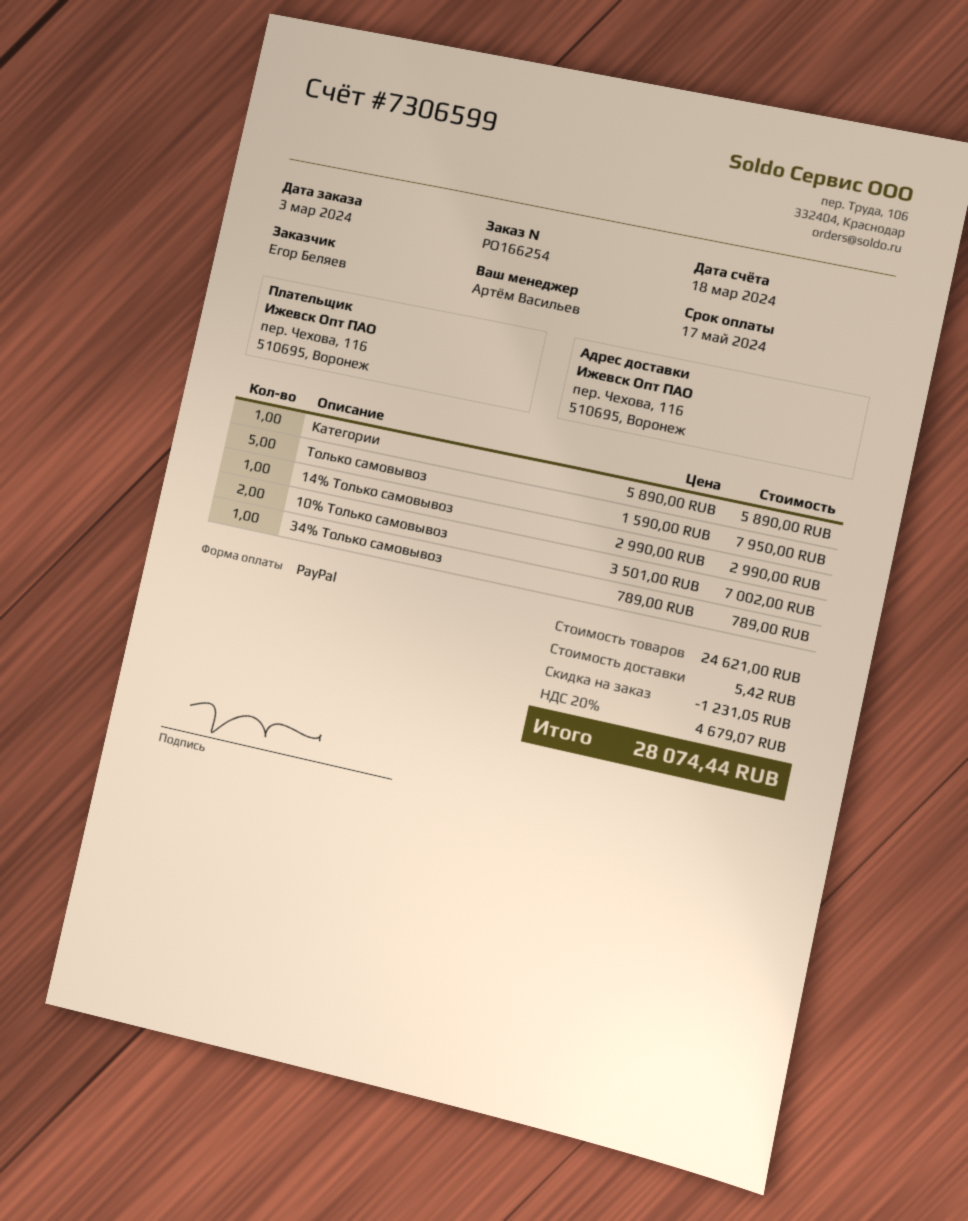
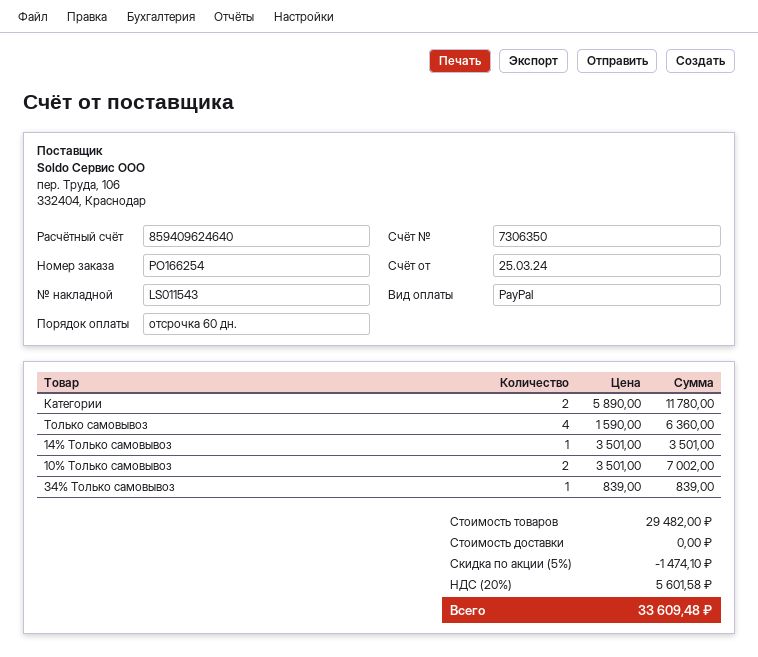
invoice number: 7306599 -> 7306350
invoice date: 2024-03-18 -> 2024-03-25
Категории: 1 x 5890.00 = 5890.00 -> 2 x 5890.00 = 11780.00
Только самовывоз: 5 x 1590.00 = 7950.00 -> 4 x 1590.00 = 6360.00
14% Только самовывоз: 1 x 2990.00 = 2990.00 -> 1 x 3501.00 = 3501.00
34% Только самовывоз: 1 x 789.00 = 789.00 -> 1 x 839.00 = 839.00
subtotal: 24621.00 -> 29482.00
discount: 1231.05 -> 1474.10
shipping: 5.42 -> 0.00
tax: 20% = 4679.07 -> 20% = 5601.58
total: 28074.44 -> 33609.48

